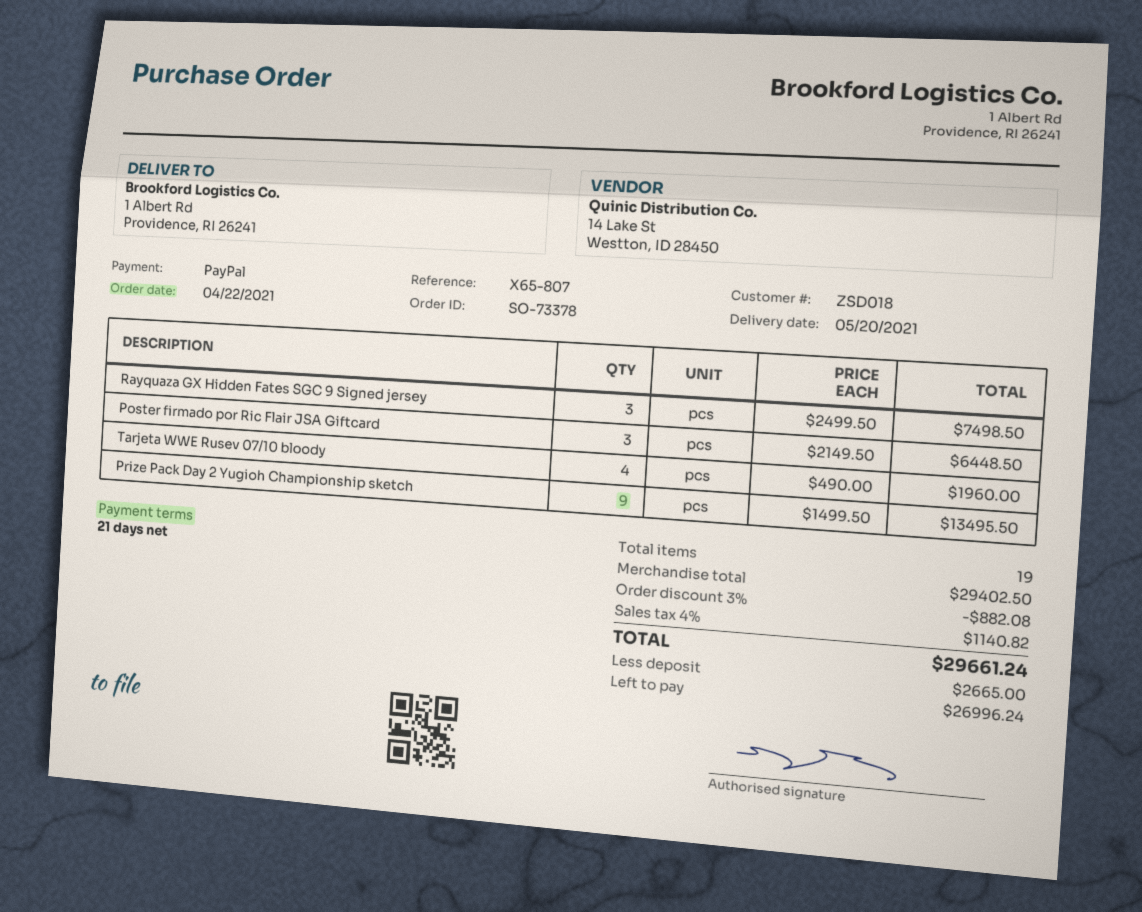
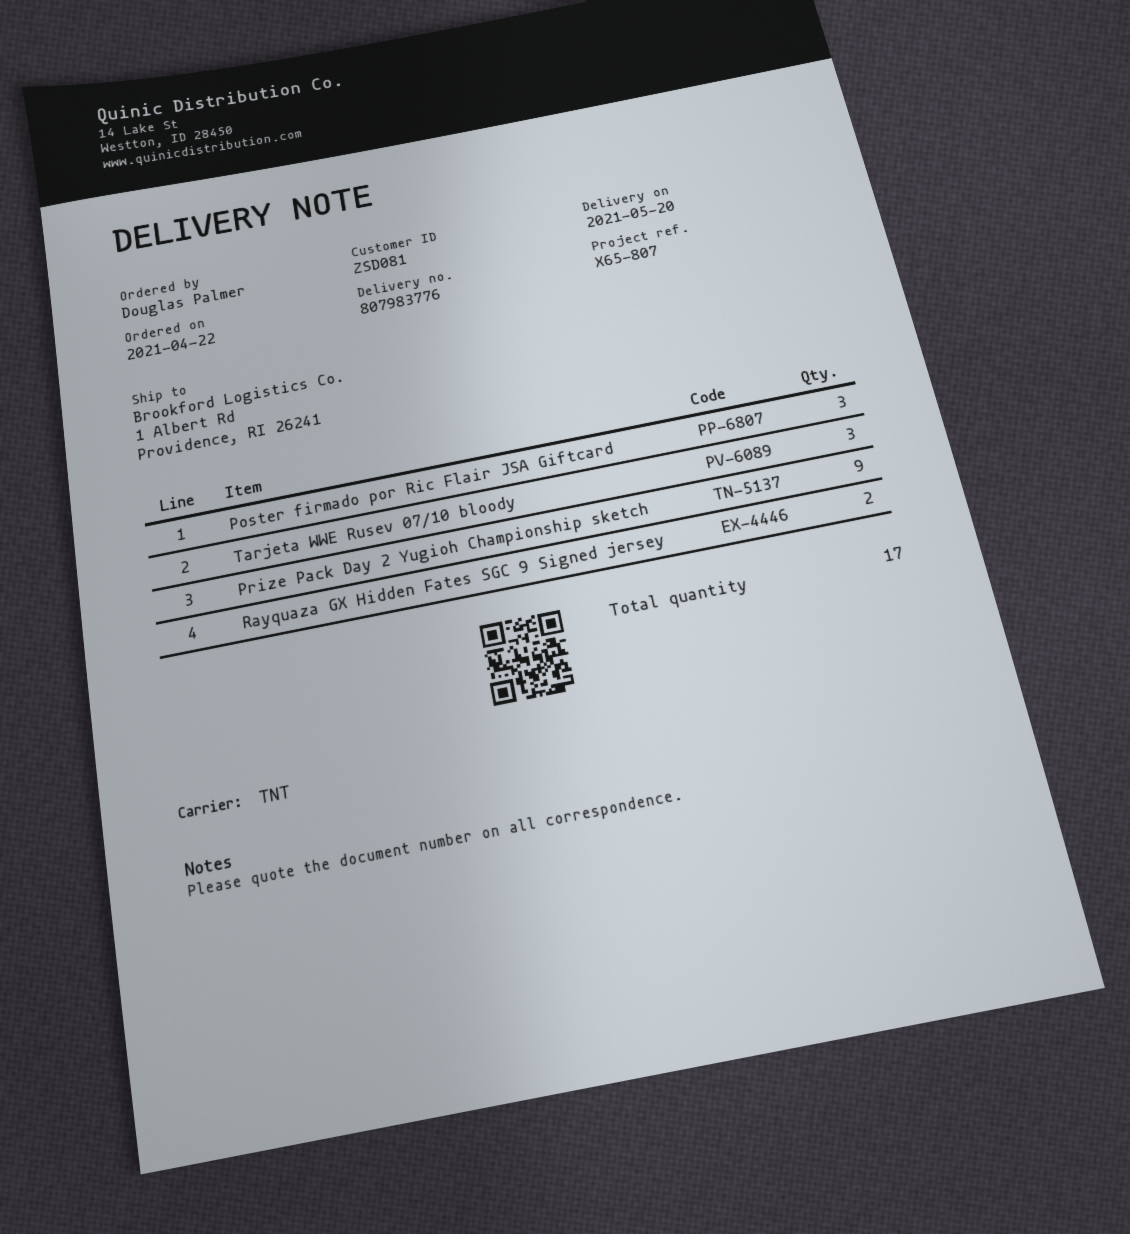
customer number: ZSD018 -> ZSD081
Rayquaza GX Hidden Fates SGC 9 Signed jersey: 3 -> 2
Tarjeta WWE Rusev 07/10 bloody: 4 -> 3
total quantity: 19 -> 17

